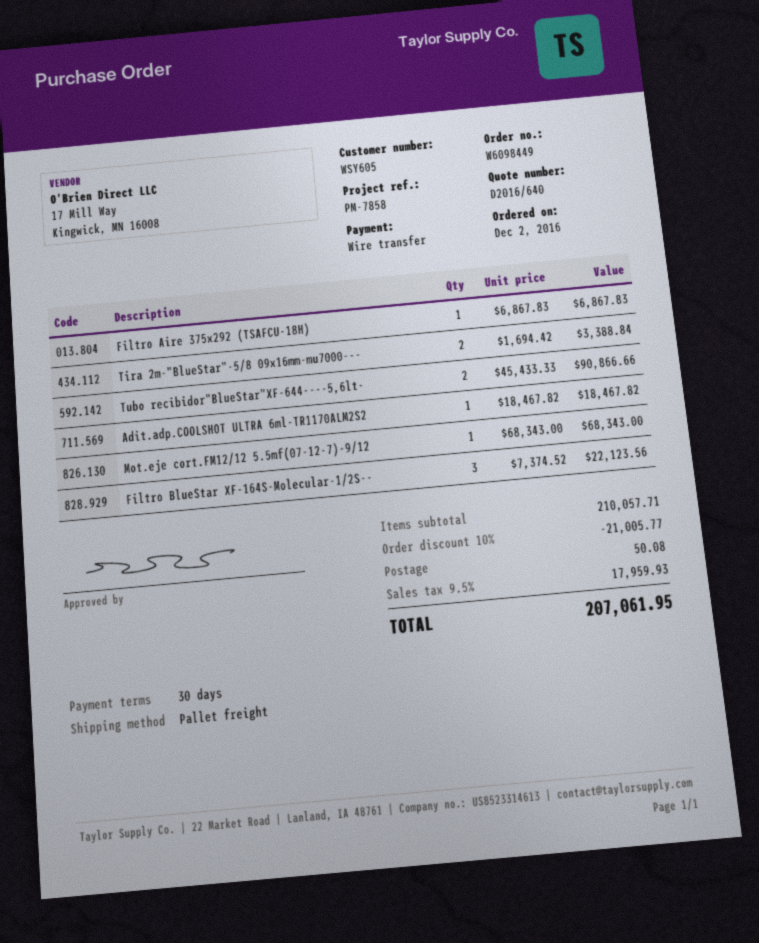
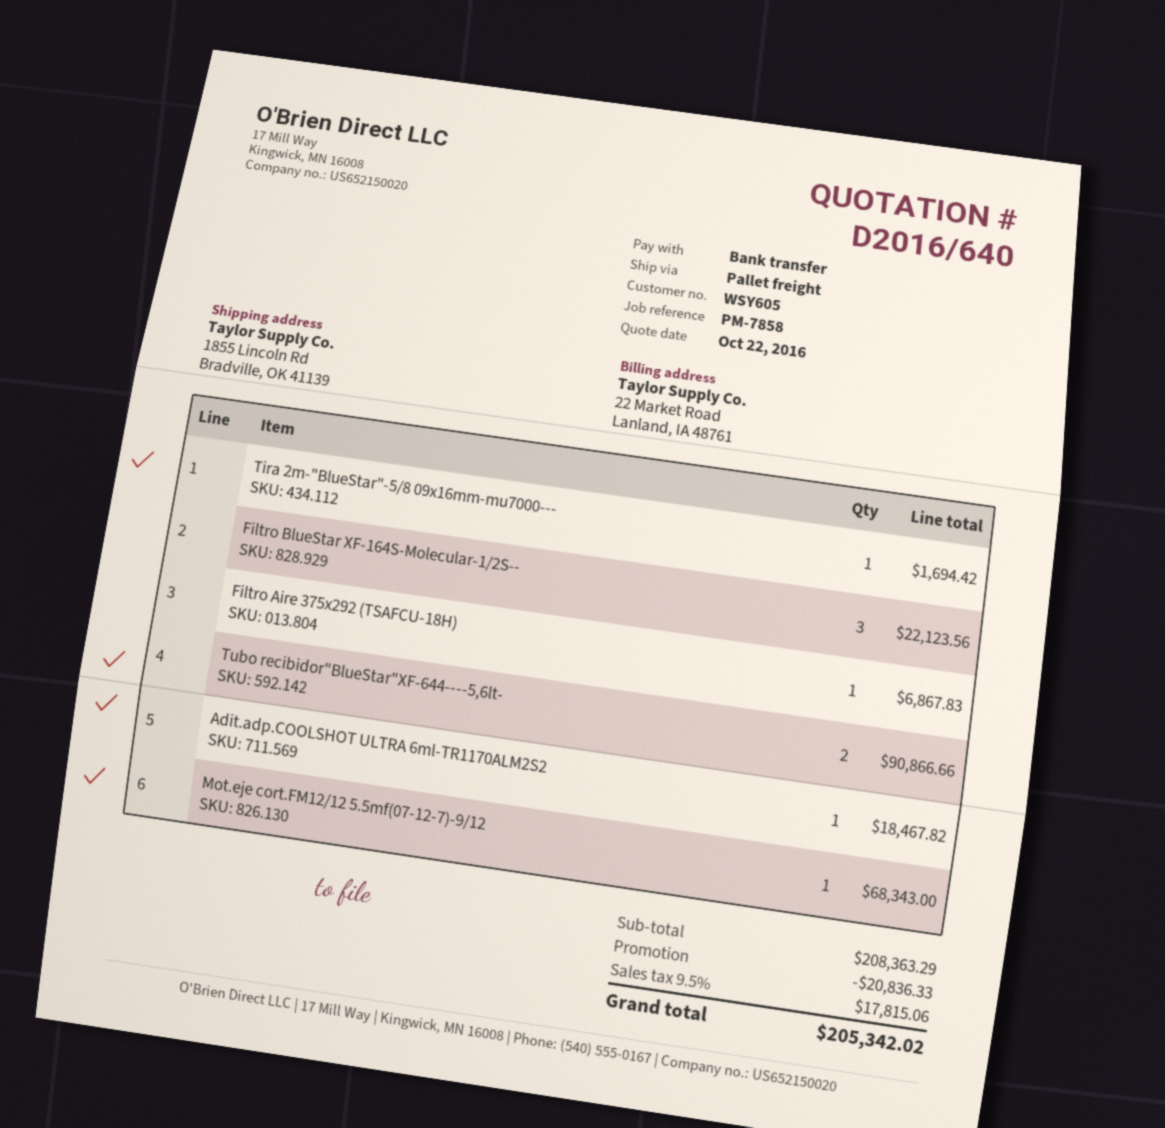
Tira 2m-"BlueStar"-5/8 09x16mm-mu7000---: 2 for 3388.84 -> 1 for 1694.42
subtotal: 210057.71 -> 208363.29
discount: 21005.77 -> 20836.33
shipping: 50.08 -> none
tax: 9.5% = 17959.93 -> 9.5% = 17815.06
total: 207061.95 -> 205342.02

